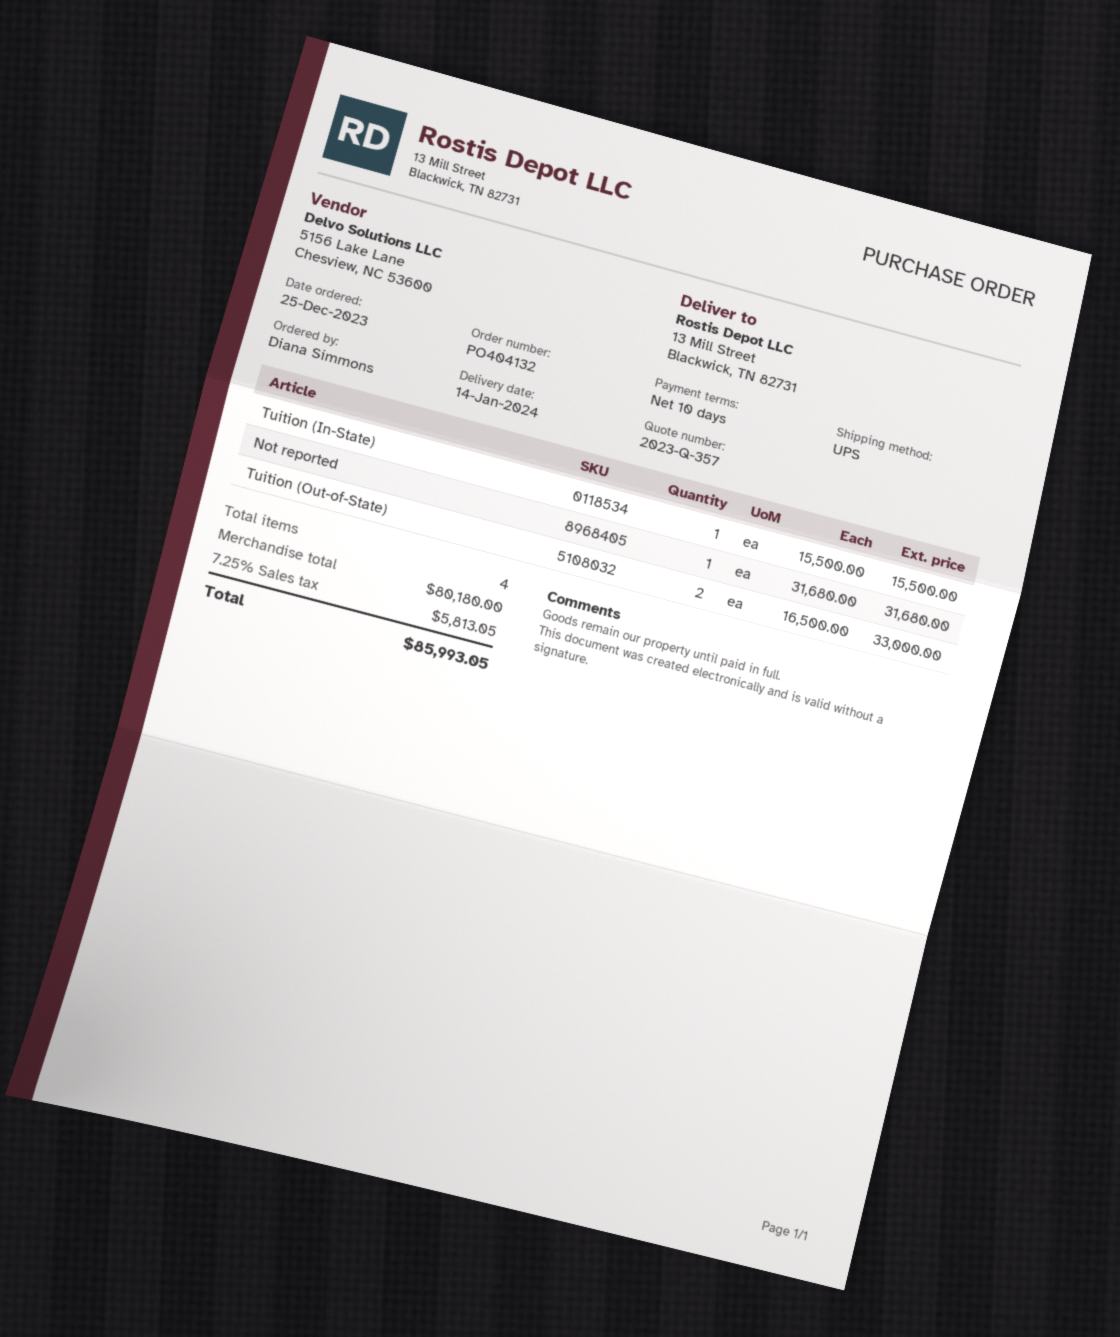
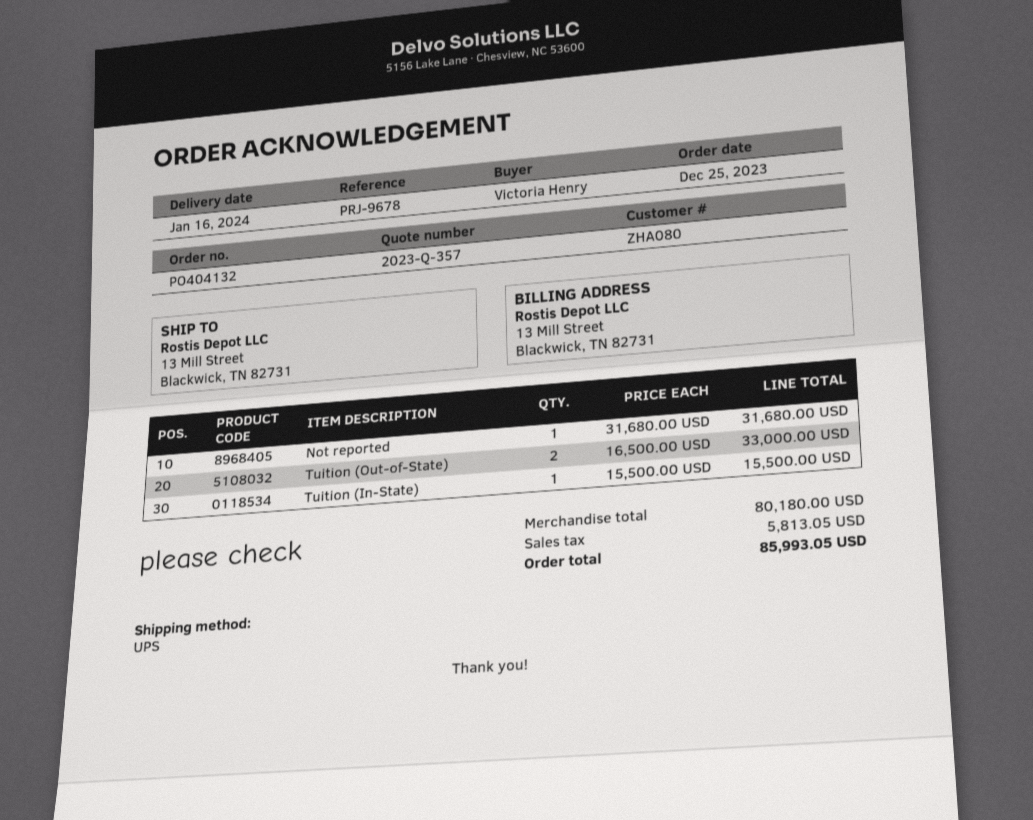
delivery date: 2024-01-14 -> 2024-01-16
ordered by: Diana Simmons -> Victoria Henry

